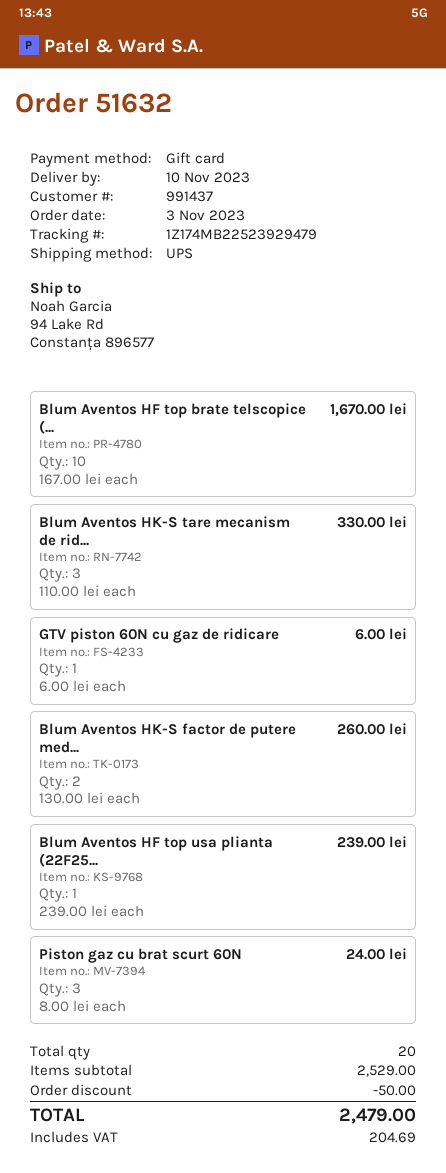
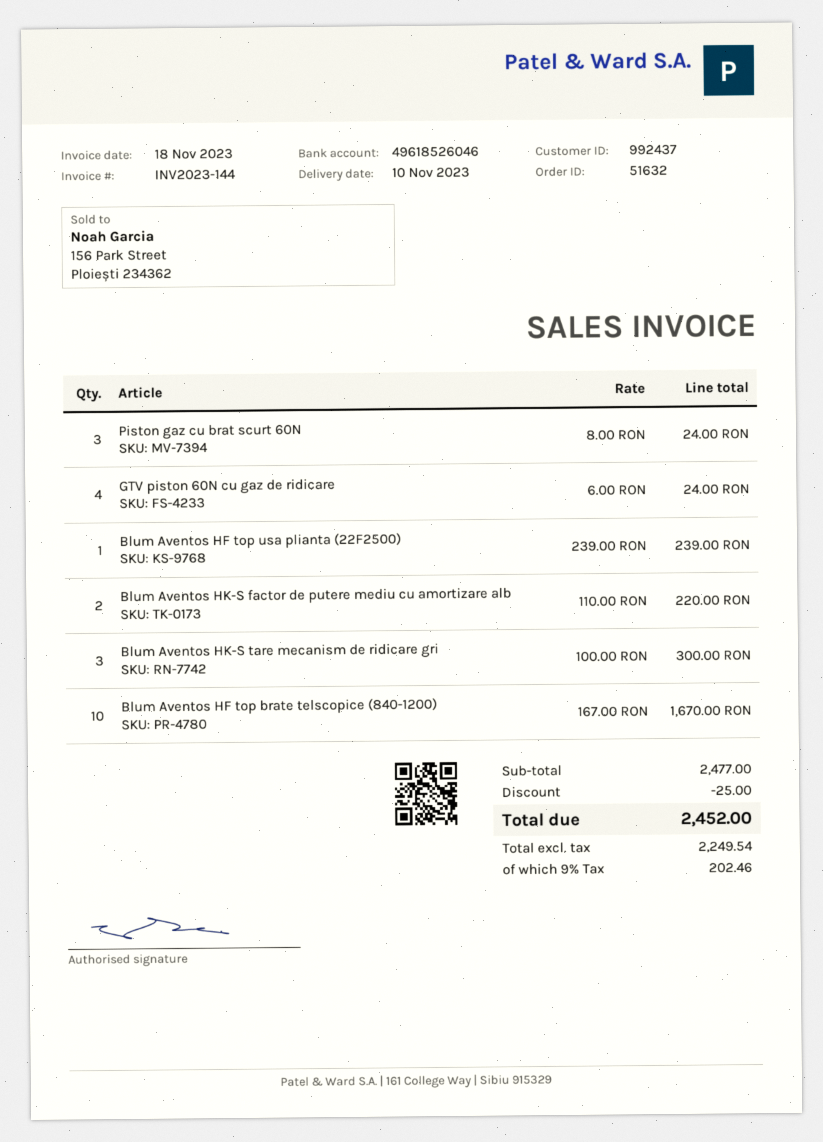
customer number: 991437 -> 992437
Blum Aventos HK-S tare mecanism de rid...: 3 x 110.00 = 330.00 -> 3 x 100.00 = 300.00
GTV piston 60N cu gaz de ridicare: 1 x 6.00 = 6.00 -> 4 x 6.00 = 24.00
Blum Aventos HK-S factor de putere med...: 2 x 130.00 = 260.00 -> 2 x 110.00 = 220.00
subtotal: 2529.00 -> 2477.00
discount: 50.00 -> 25.00
tax: 204.69 -> 202.46
total: 2479.00 -> 2452.00

